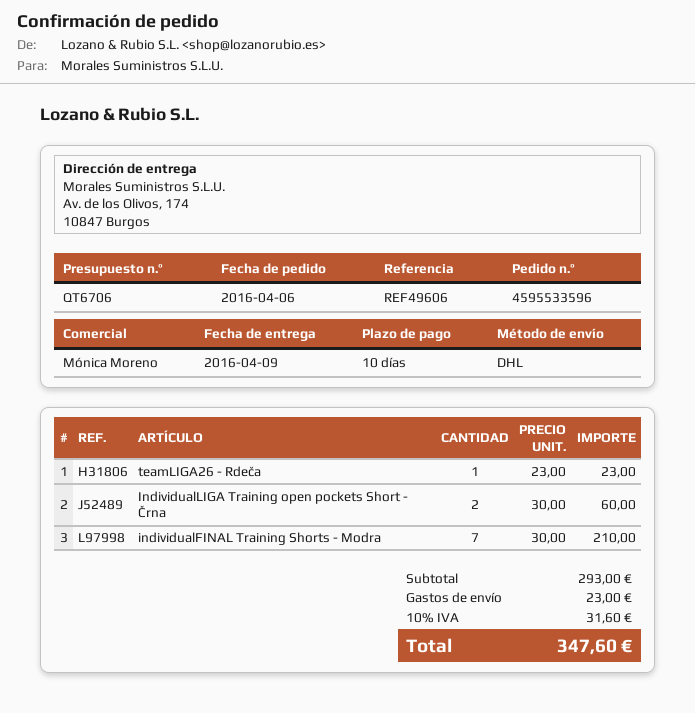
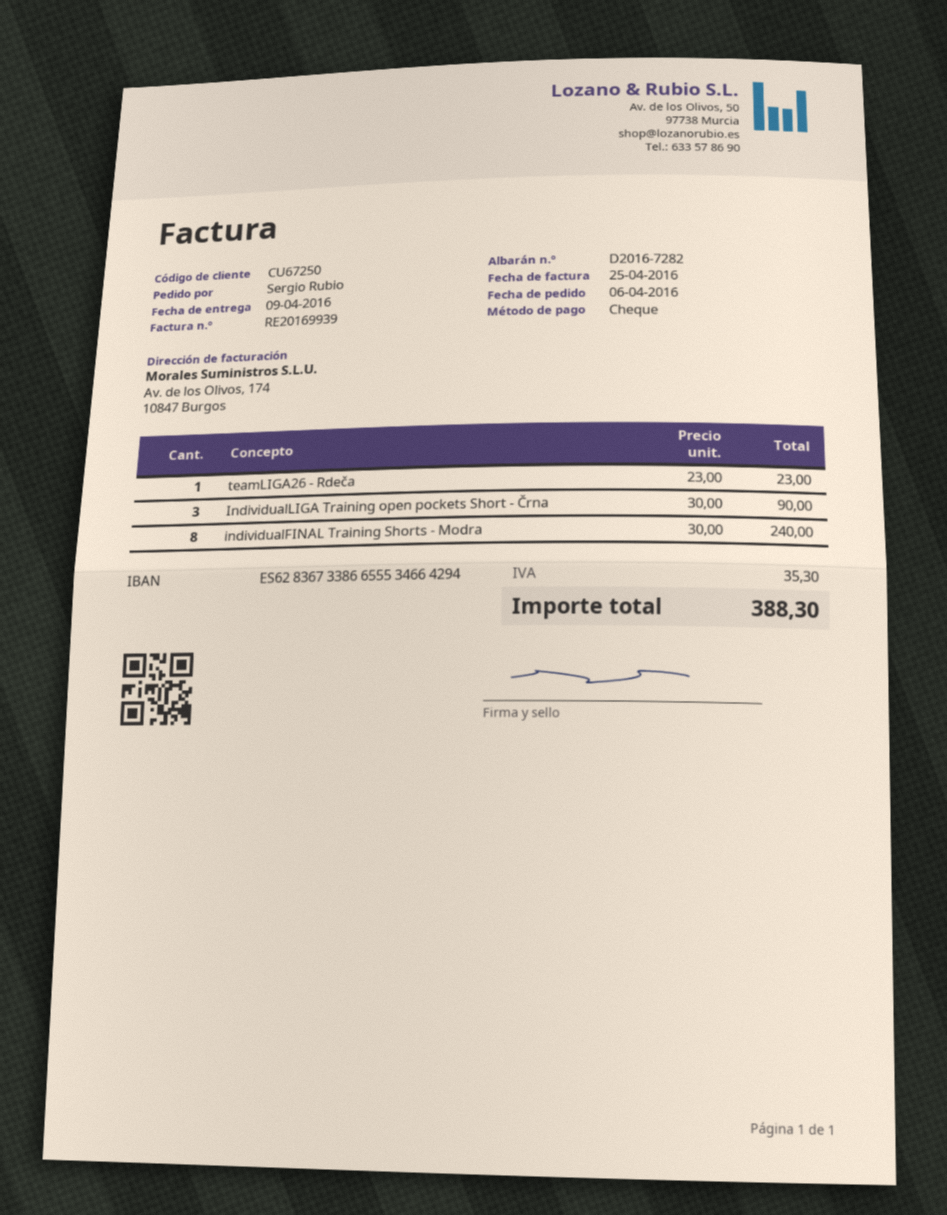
IndividualLIGA Training open pockets Short - Črna: 2 x 30.00 = 60.00 -> 3 x 30.00 = 90.00
individualFINAL Training Shorts - Modra: 7 x 30.00 = 210.00 -> 8 x 30.00 = 240.00
shipping: 23.00 -> none
tax: 31.60 -> 35.30
total: 347.60 -> 388.30

